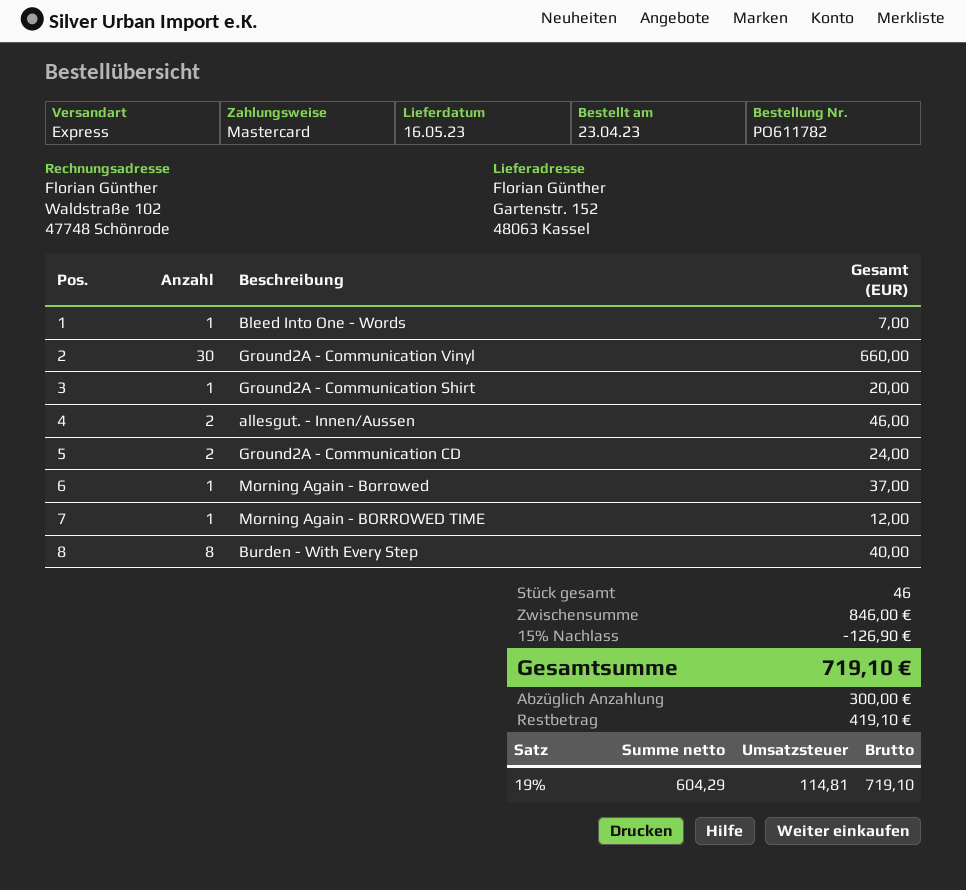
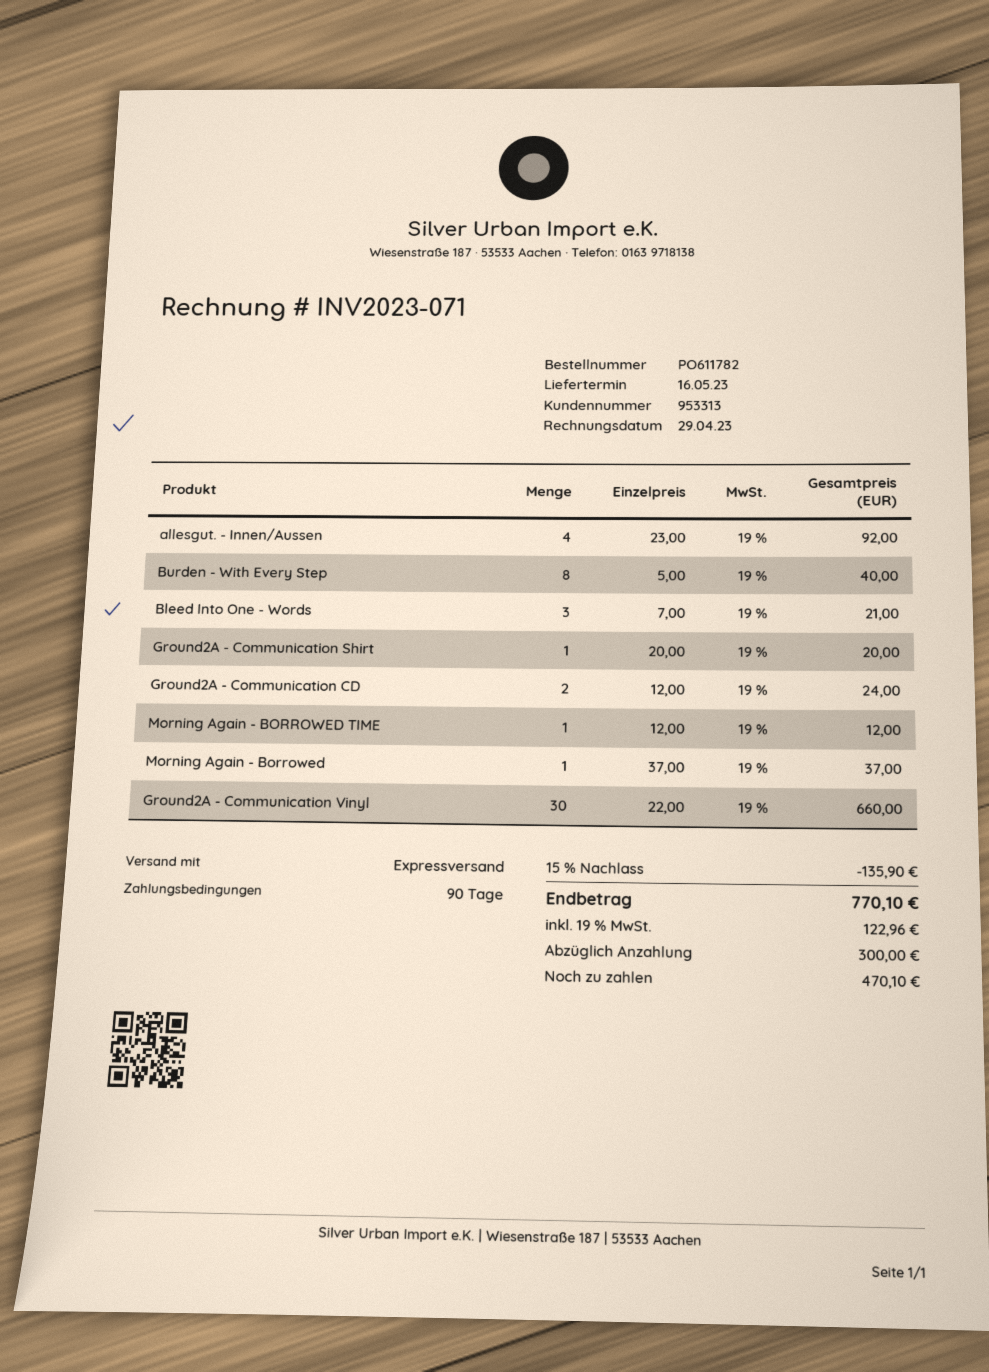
Bleed Into One - Words: 1 for 7.00 -> 3 for 21.00
allesgut. - Innen/Aussen: 2 for 46.00 -> 4 for 92.00
discount: 15% = 126.90 -> 15% = 135.90
tax: 19% = 114.81 -> 19% = 122.96
total: 719.10 -> 770.10
balance: 419.10 -> 470.10

